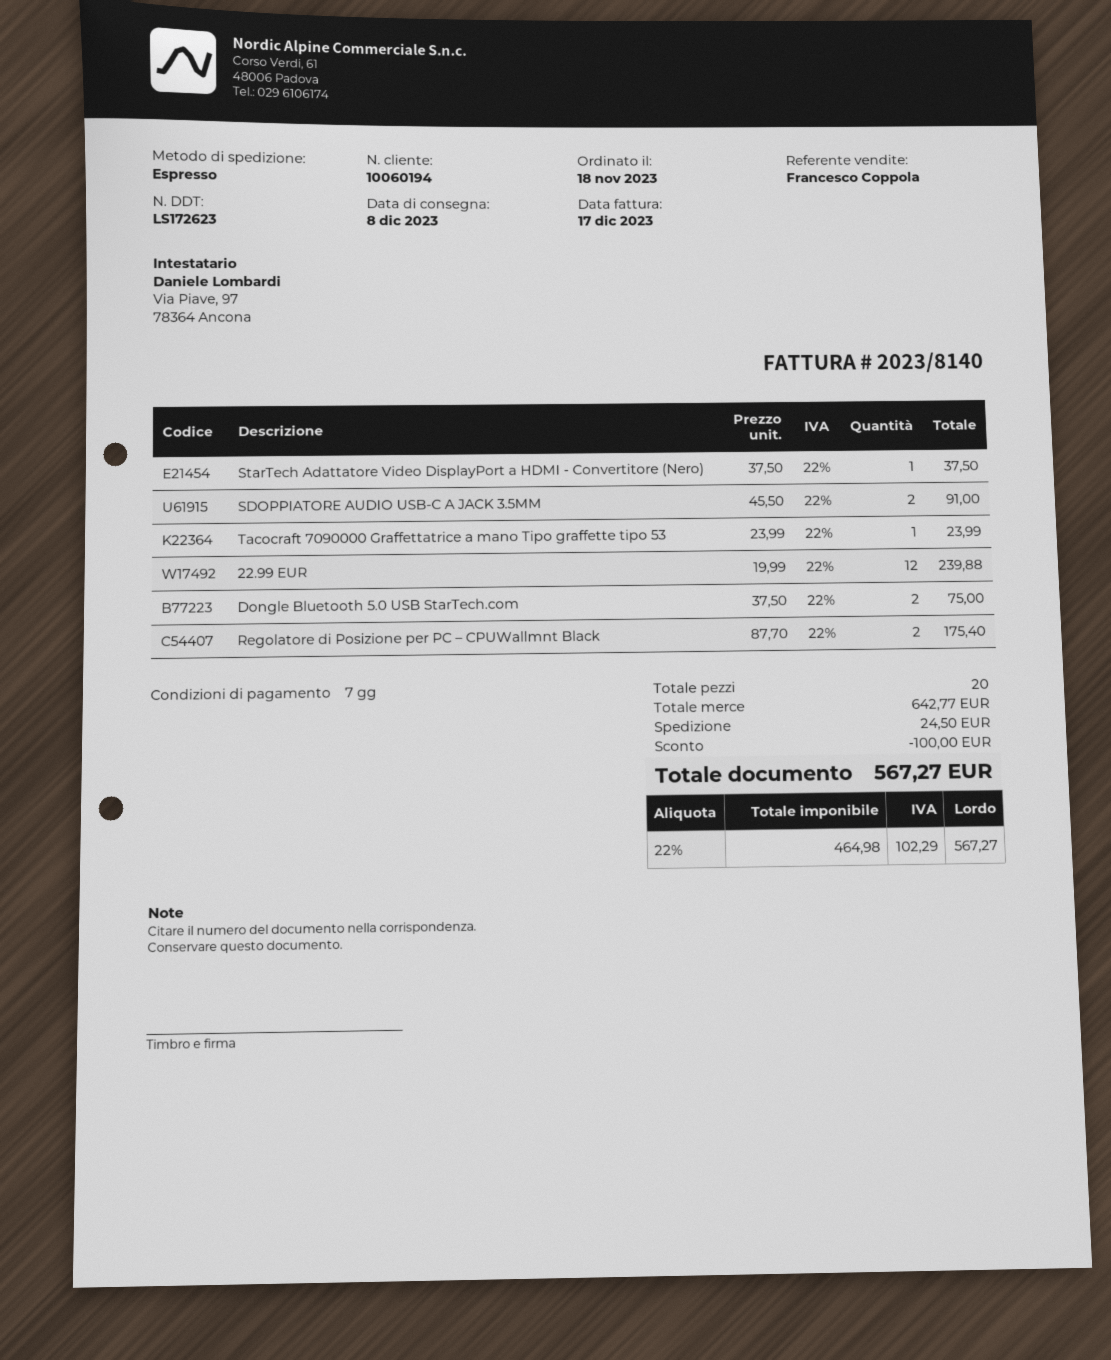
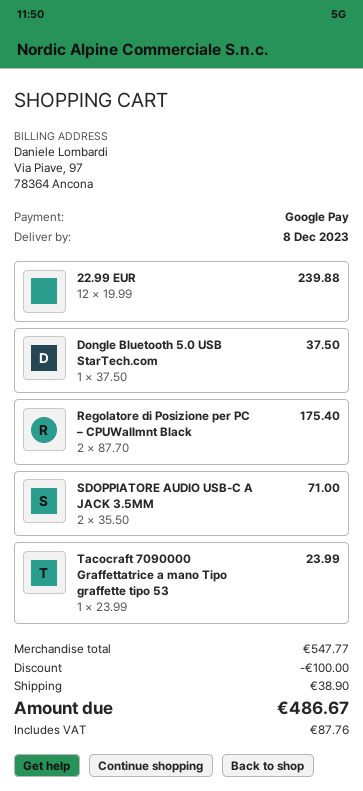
StarTech Adattatore Video DisplayPort a HDMI - Convertitore (Nero): 1 x 37.50 = 37.50 -> none
SDOPPIATORE AUDIO USB-C A JACK 3.5MM: 2 x 45.50 = 91.00 -> 2 x 35.50 = 71.00
Dongle Bluetooth 5.0 USB StarTech.com: 2 x 37.50 = 75.00 -> 1 x 37.50 = 37.50
subtotal: 642.77 -> 547.77
shipping: 24.50 -> 38.90
tax: 102.29 -> 87.76
total: 567.27 -> 486.67

